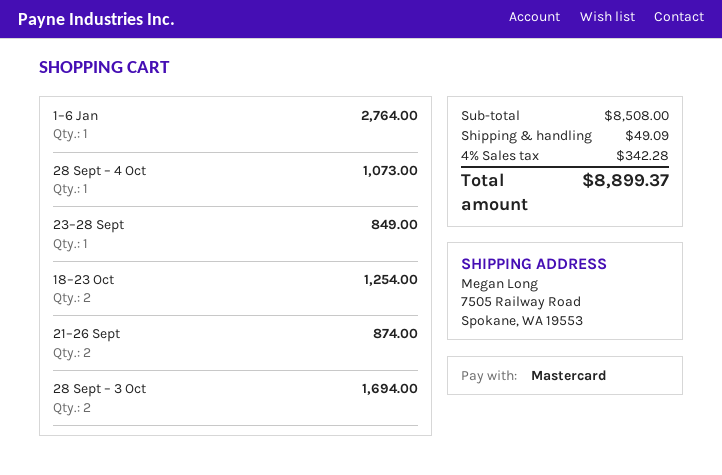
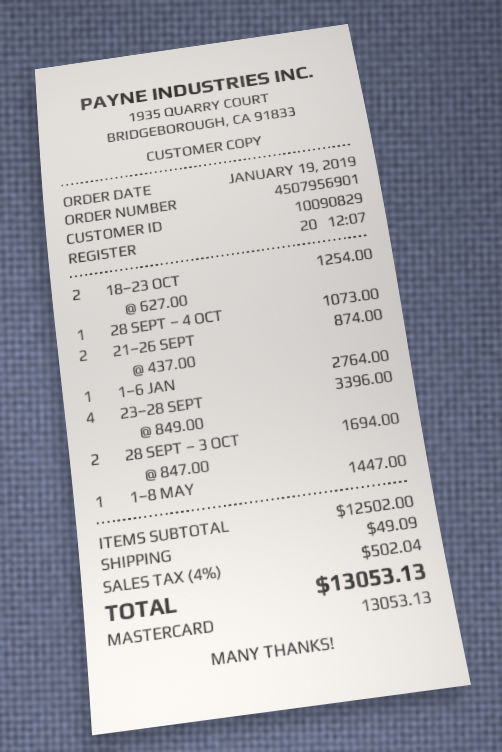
23–28 Sept: 1 for 849.00 -> 4 for 3396.00
1–8 MAY: none -> 1 for 1447.00
subtotal: 8508.00 -> 12502.00
tax: 4% = 342.28 -> 4% = 502.04
total: 8899.37 -> 13053.13

